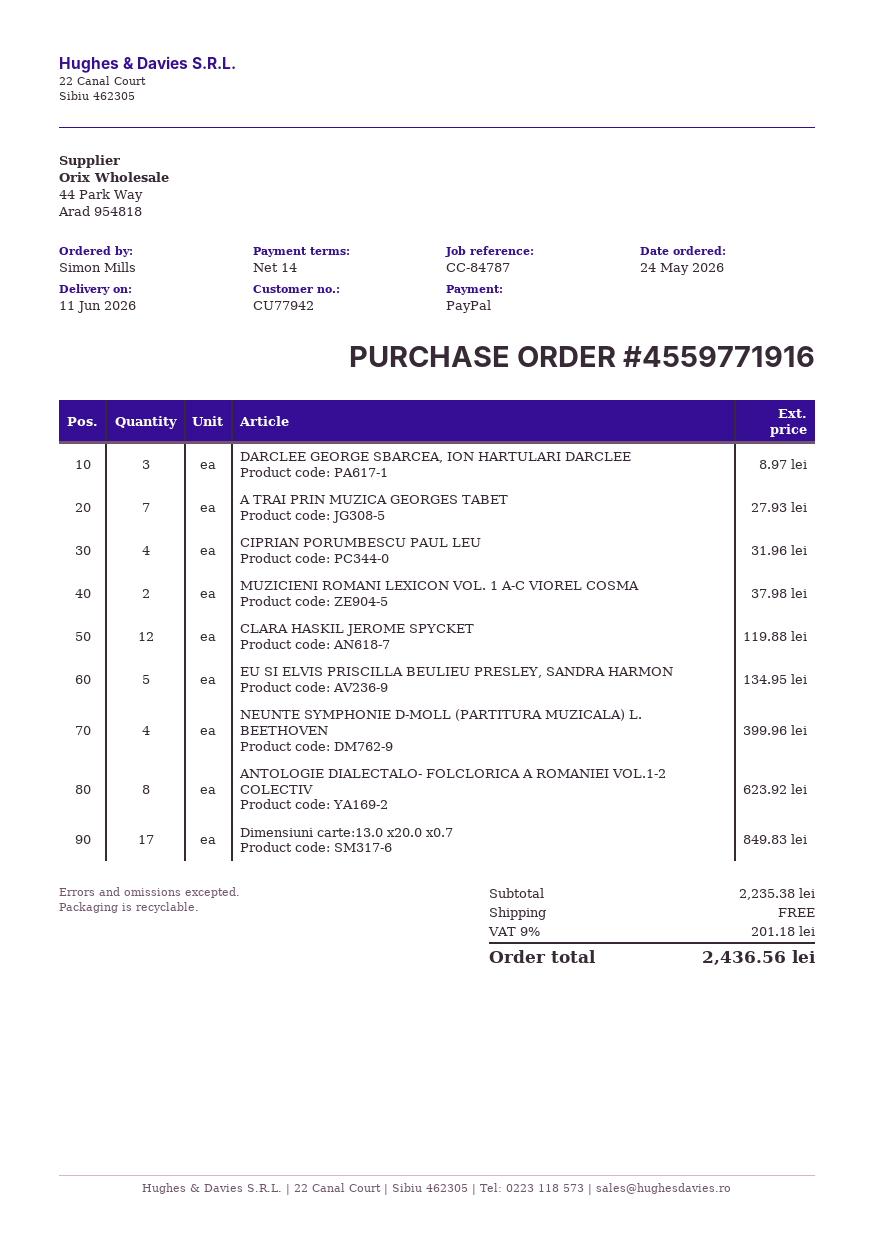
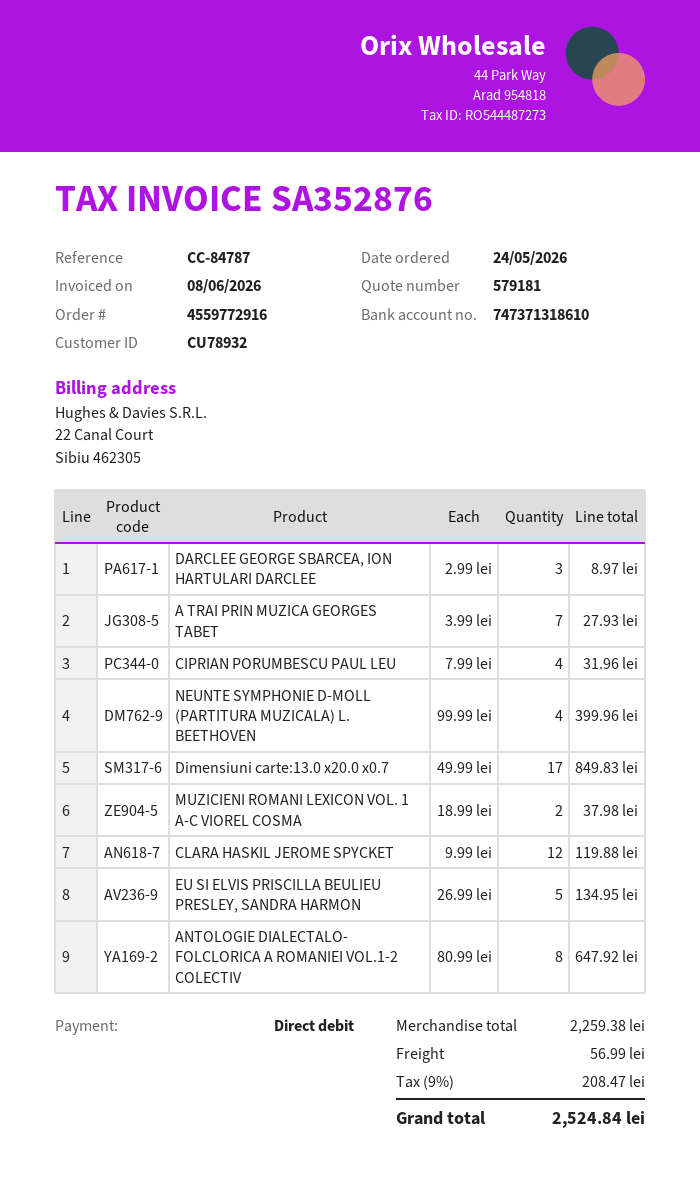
order number: 4559771916 -> 4559772916
customer number: CU77942 -> CU78932
payment method: PayPal -> direct debit
ANTOLOGIE DIALECTALO- FOLCLORICA A ROMANIEI VOL.1-2 COLECTIV: 8 for 623.92 -> 8 for 647.92
subtotal: 2235.38 -> 2259.38
shipping: 0.00 -> 56.99
tax: 9% = 201.18 -> 9% = 208.47
total: 2436.56 -> 2524.84

